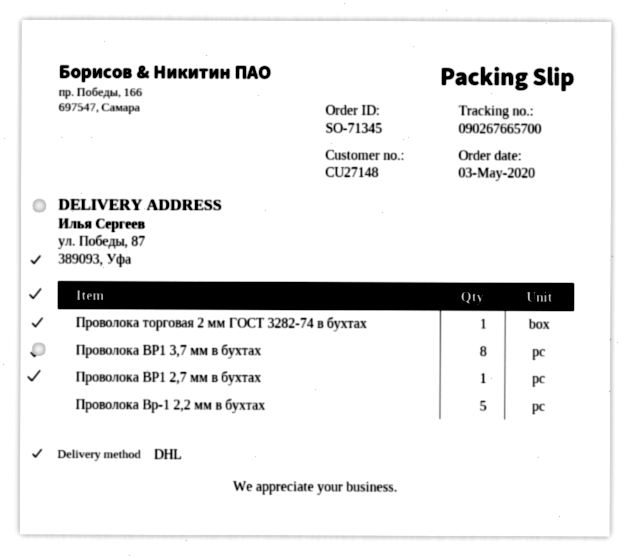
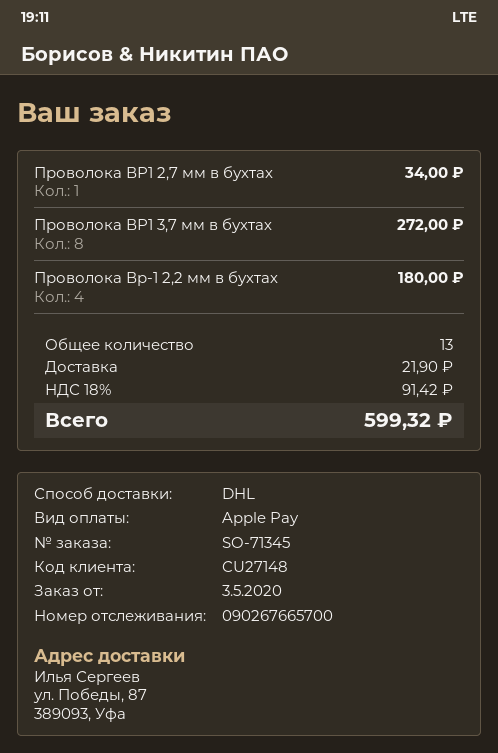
Проволока торговая 2 мм ГОСТ 3282-74 в бухтах: 1 -> none
Проволока Вр-1 2,2 мм в бухтах: 5 -> 4

